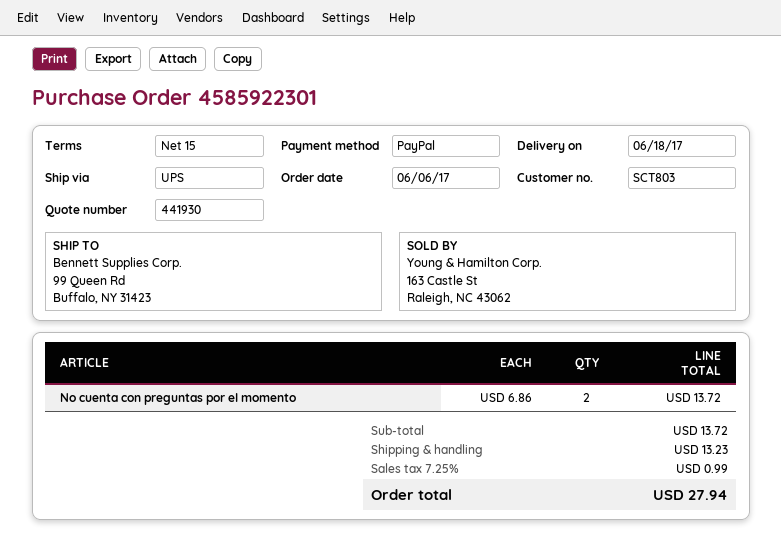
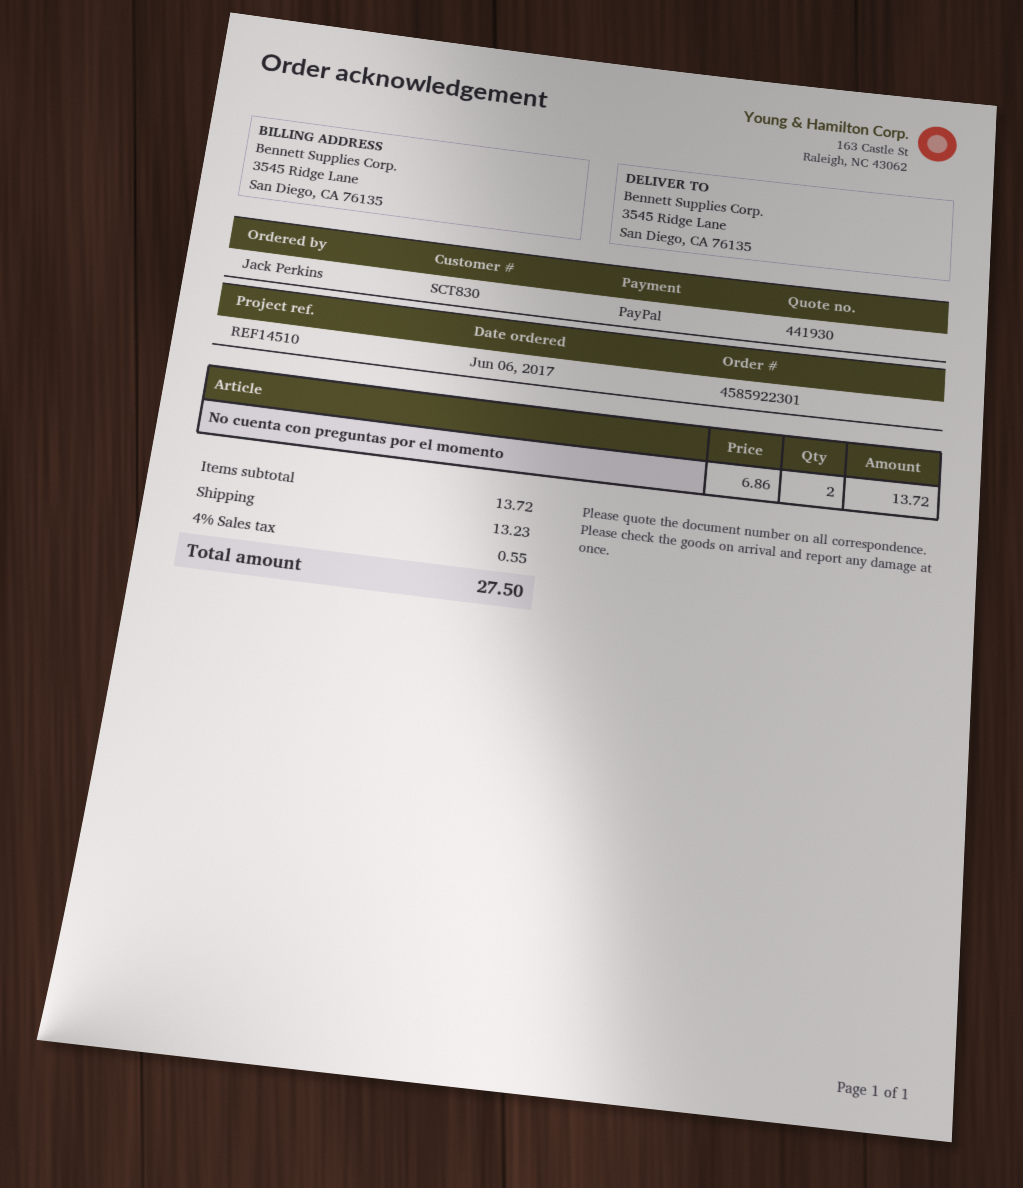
customer number: SCT803 -> SCT830
ship to: 99 Queen Rd, Buffalo, NY 31423 -> 3545 Ridge Lane, San Diego, CA 76135
tax: 7.25% = 0.99 -> 4% = 0.55
total: 27.94 -> 27.50

